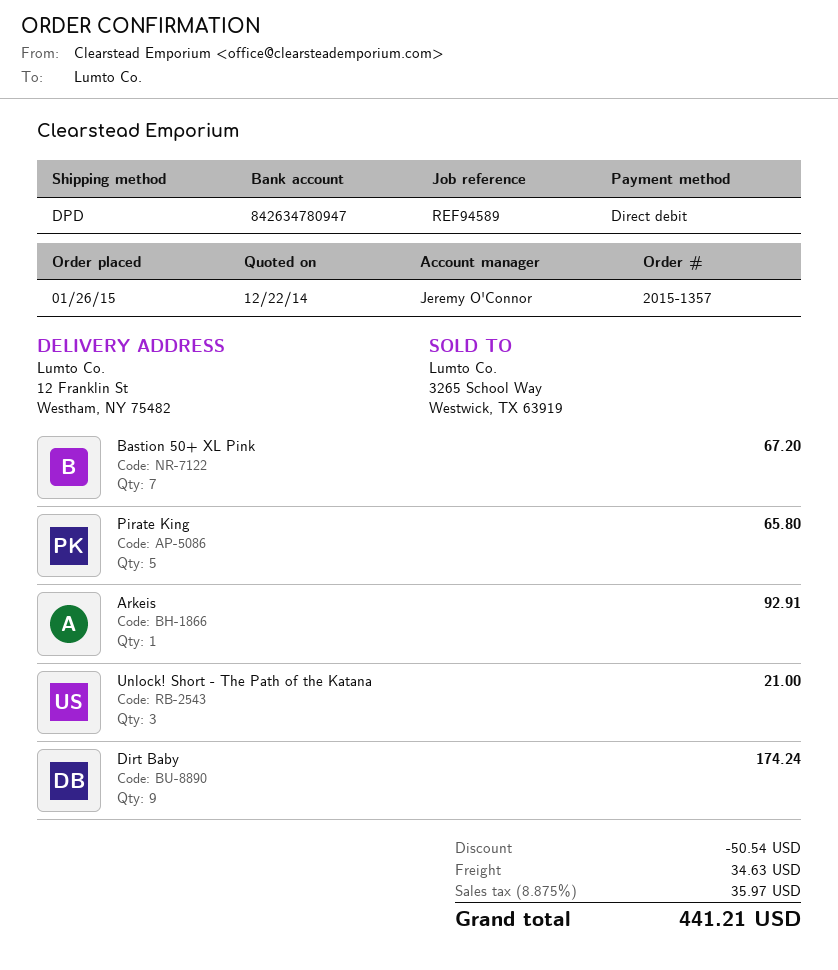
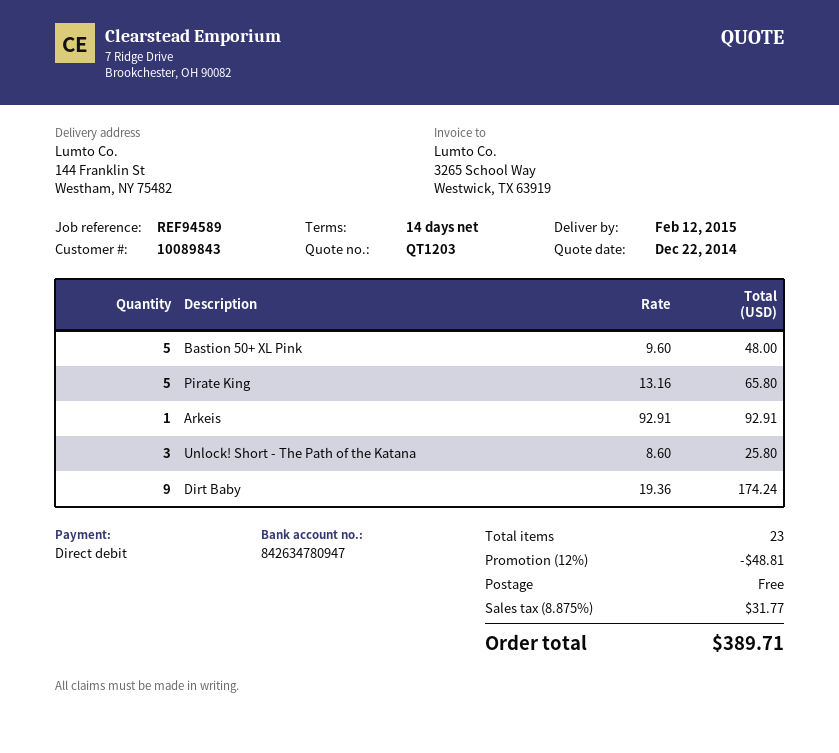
ship to: 12 Franklin St, Westham, NY 75482 -> 144 Franklin St, Westham, NY 75482
Bastion 50+ XL Pink: 7 for 67.20 -> 5 for 48.00
Unlock! Short - The Path of the Katana: 3 for 21.00 -> 3 for 25.80
discount: 50.54 -> 48.81
shipping: 34.63 -> 0.00
tax: 8.875% = 35.97 -> 8.875% = 31.77
total: 441.21 -> 389.71

